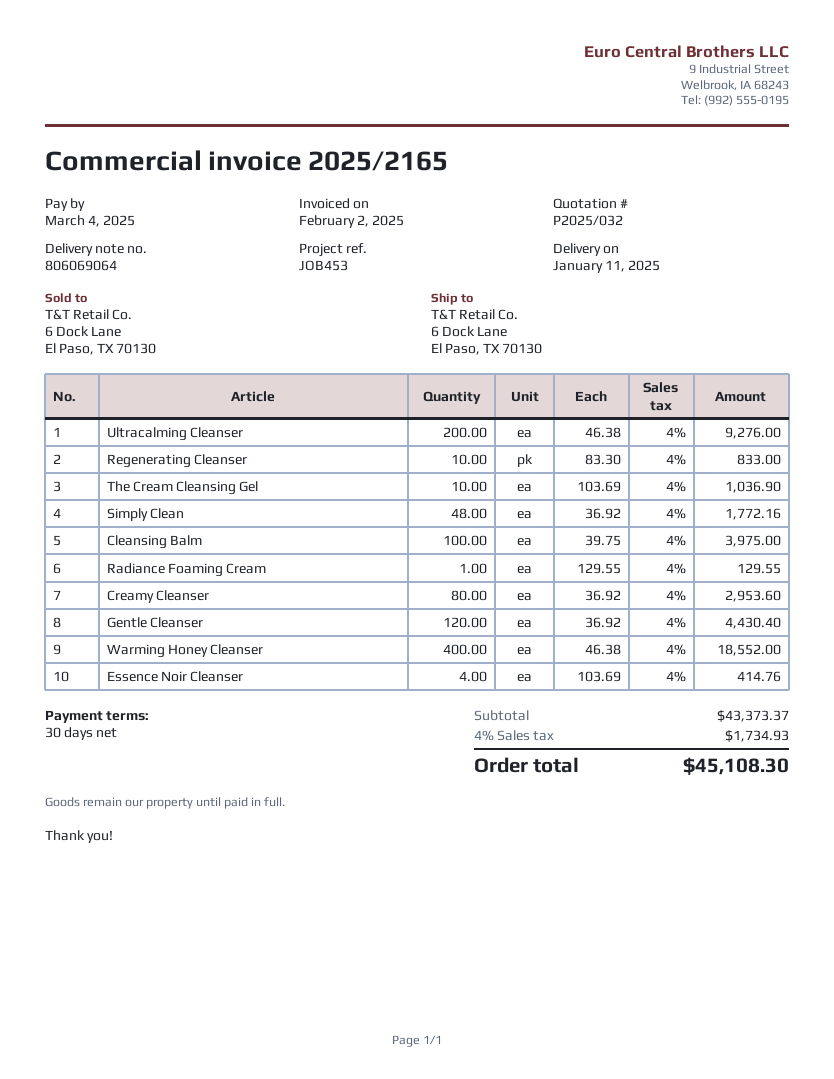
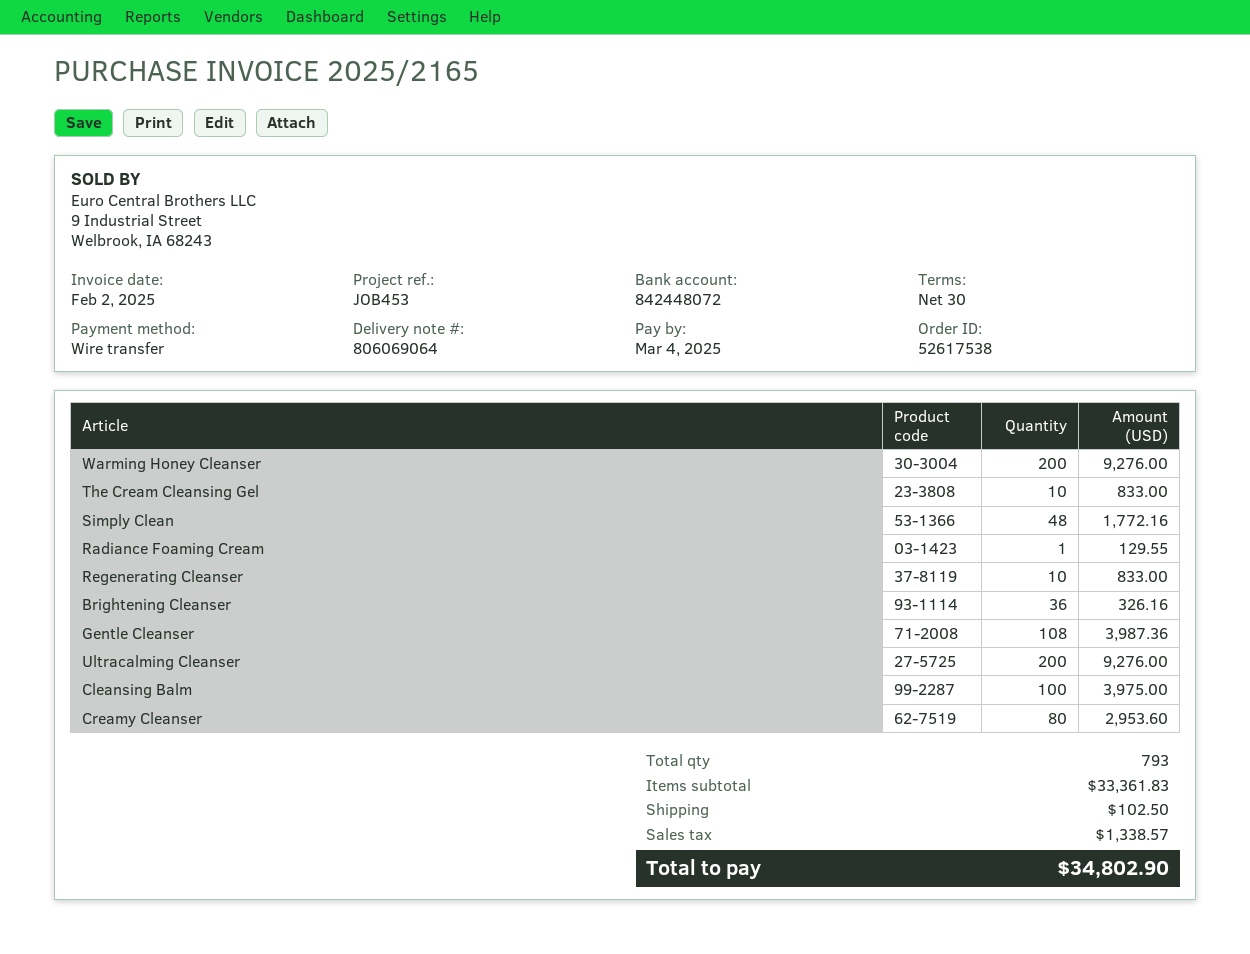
The Cream Cleansing Gel: 10 for 1036.90 -> 10 for 833.00
Gentle Cleanser: 120 for 4430.40 -> 108 for 3987.36
Warming Honey Cleanser: 400 for 18552.00 -> 200 for 9276.00
Essence Noir Cleanser: 4 for 414.76 -> none
Brightening Cleanser: none -> 36 for 326.16
subtotal: 43373.37 -> 33361.83
shipping: none -> 102.50
tax: 1734.93 -> 1338.57
total: 45108.30 -> 34802.90

